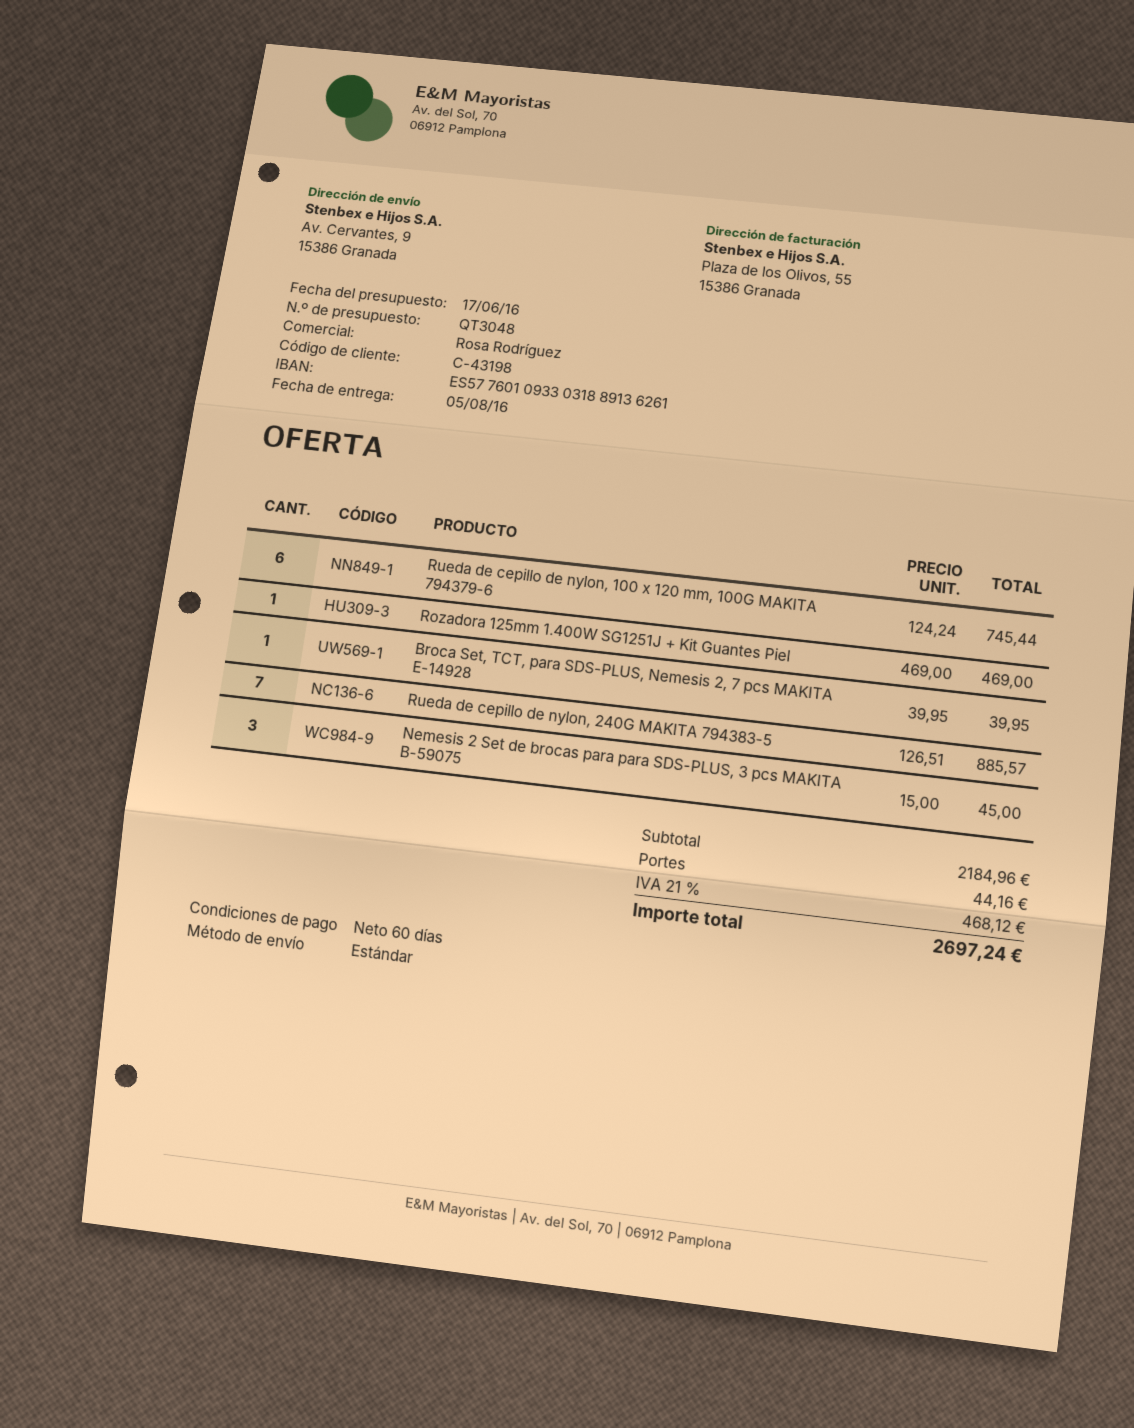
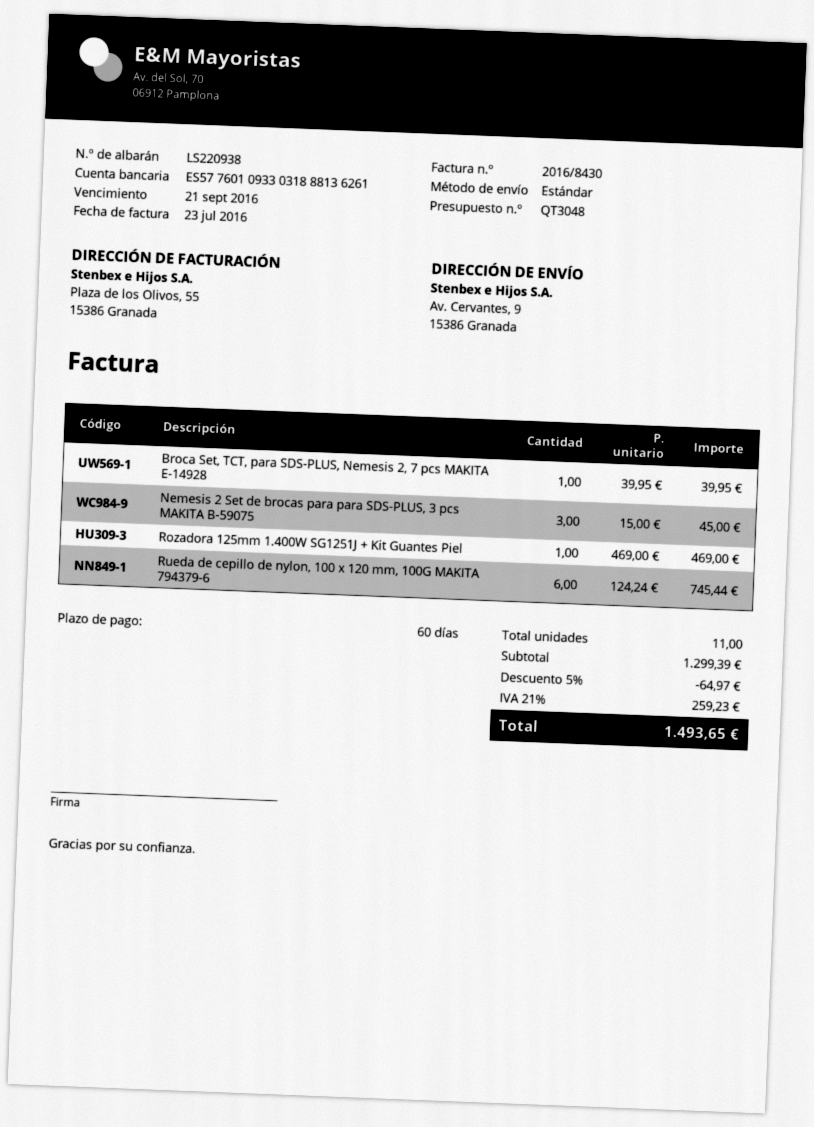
bank account: ES5776010933031889136261 -> ES5776010933031888136261
Rueda de cepillo de nylon, 240G MAKITA 794383-5: 7 x 126.51 = 885.57 -> none
subtotal: 2184.96 -> 1299.39
discount: none -> 5% = 64.97
shipping: 44.16 -> none
tax: 21% = 468.12 -> 21% = 259.23
total: 2697.24 -> 1493.65

